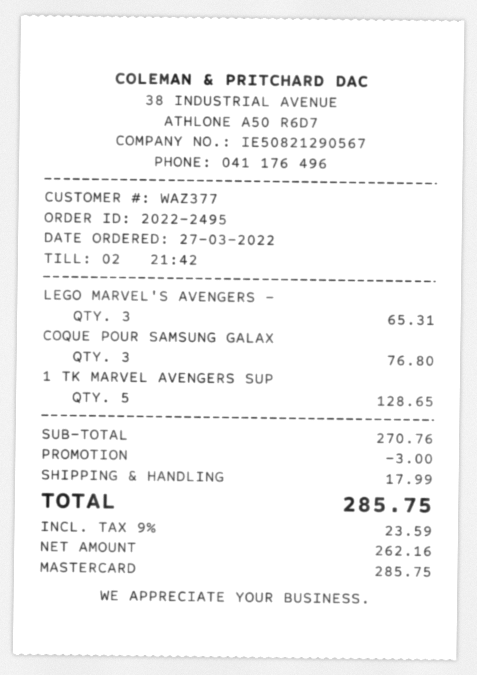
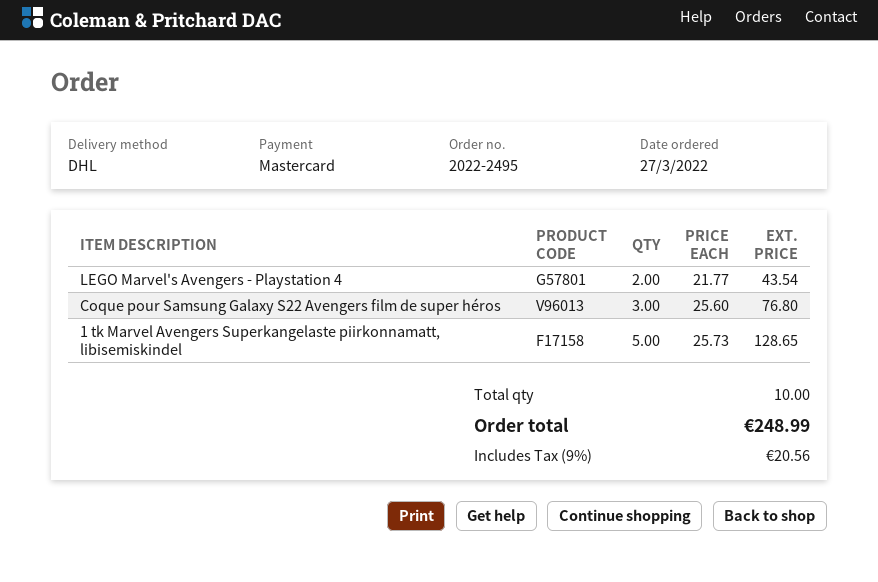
LEGO MARVEL'S AVENGERS -: 3 for 65.31 -> 2 for 43.54
discount: 3.00 -> none
shipping: 17.99 -> none
tax: 9% = 23.59 -> 9% = 20.56
total: 285.75 -> 248.99

